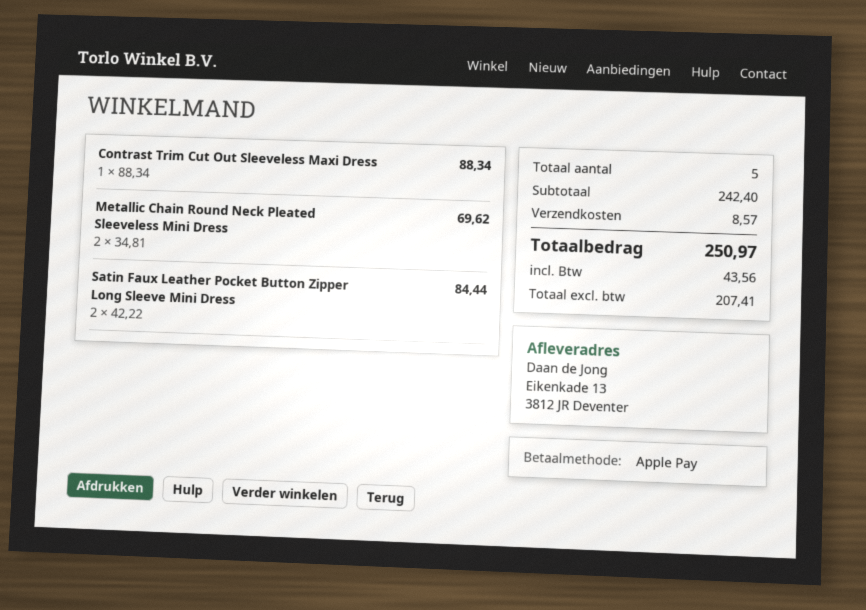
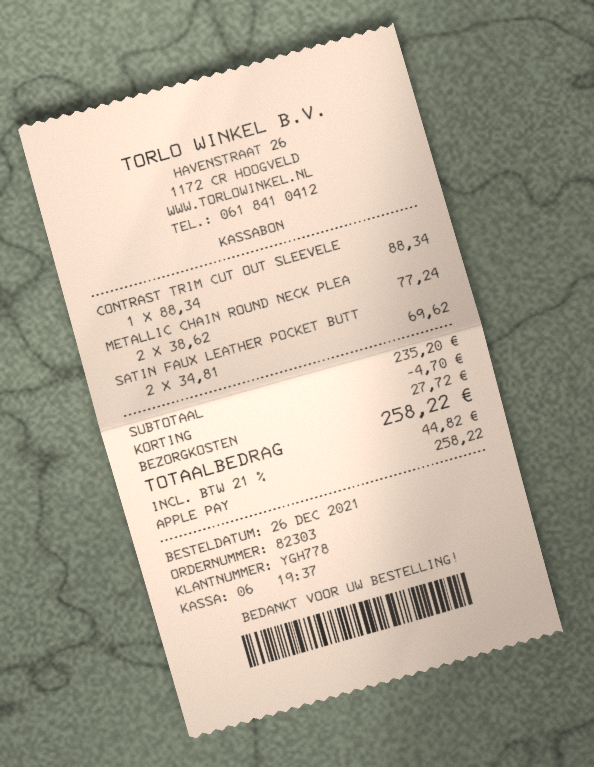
Metallic Chain Round Neck Pleated Sleeveless Mini Dress: 2 x 34.81 = 69.62 -> 2 x 38.62 = 77.24
Satin Faux Leather Pocket Button Zipper Long Sleeve Mini Dress: 2 x 42.22 = 84.44 -> 2 x 34.81 = 69.62
subtotal: 242.40 -> 235.20
discount: none -> 4.70
shipping: 8.57 -> 27.72
tax: 43.56 -> 44.82
total: 250.97 -> 258.22

